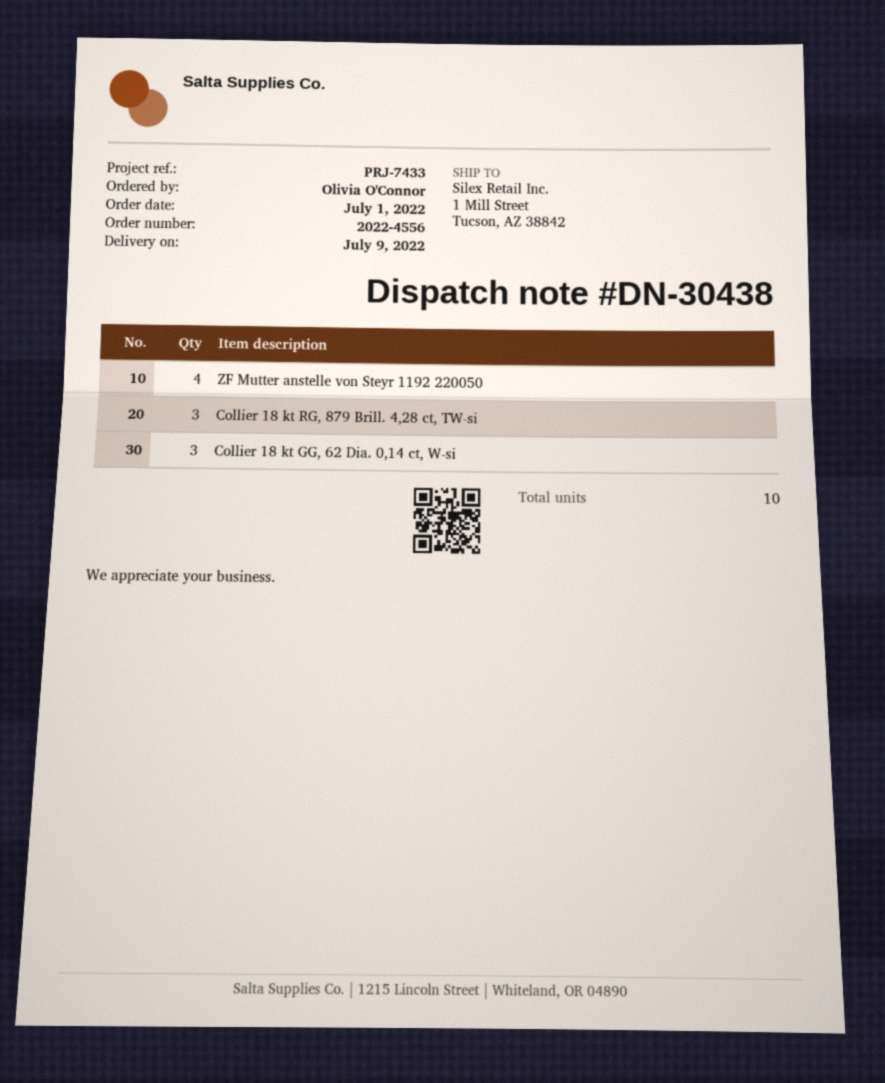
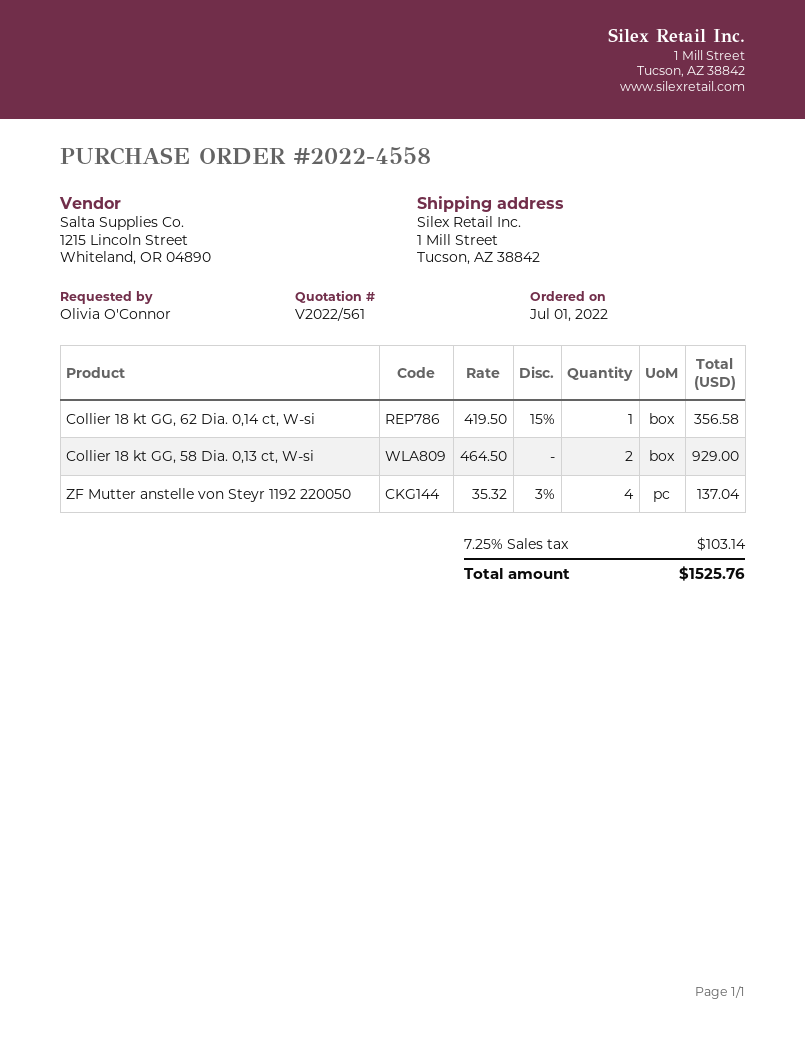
order number: 2022-4556 -> 2022-4558
Collier 18 kt RG, 879 Brill. 4,28 ct, TW-si: 3 -> none
Collier 18 kt GG, 62 Dia. 0,14 ct, W-si: 3 -> 1
Collier 18 kt GG, 58 Dia. 0,13 ct, W-si: none -> 2

